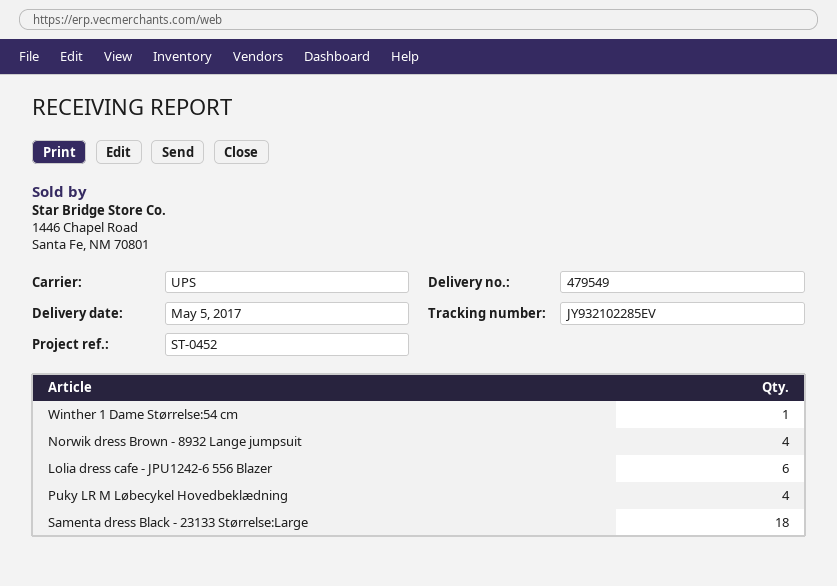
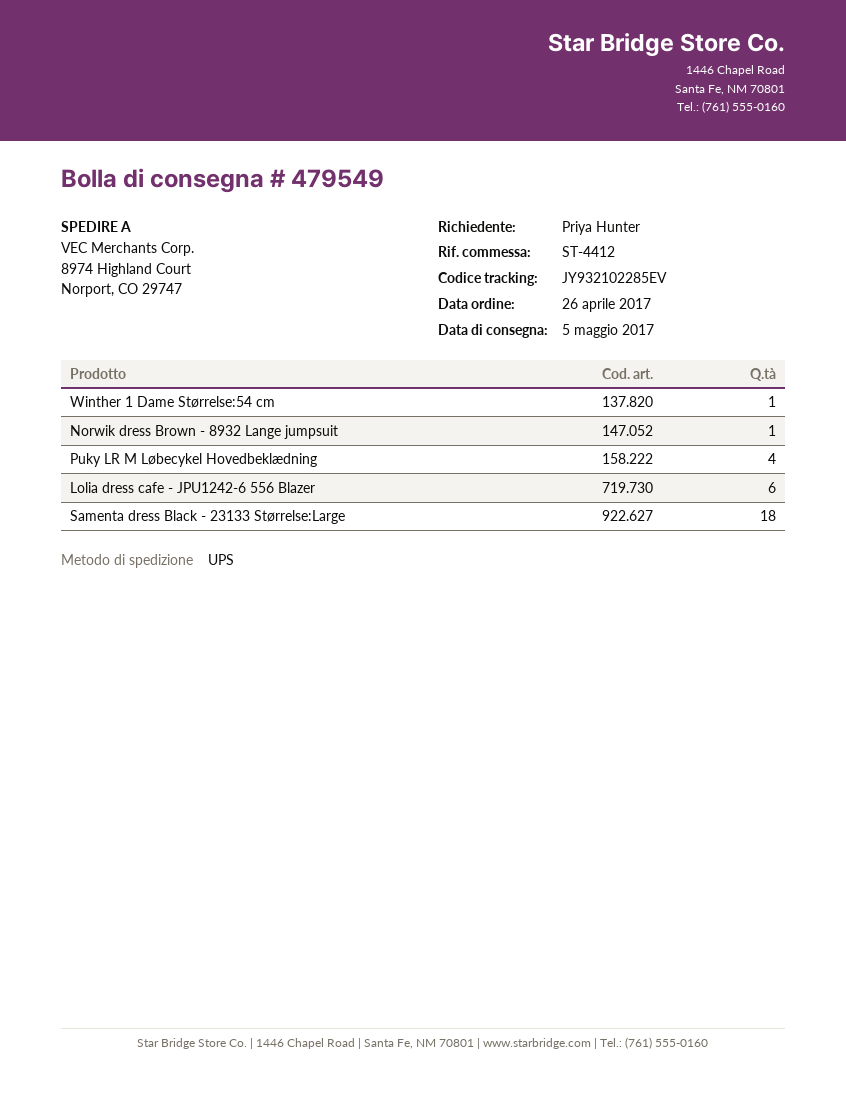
reference: ST-0452 -> ST-4412
Norwik dress Brown - 8932 Lange jumpsuit: 4 -> 1

